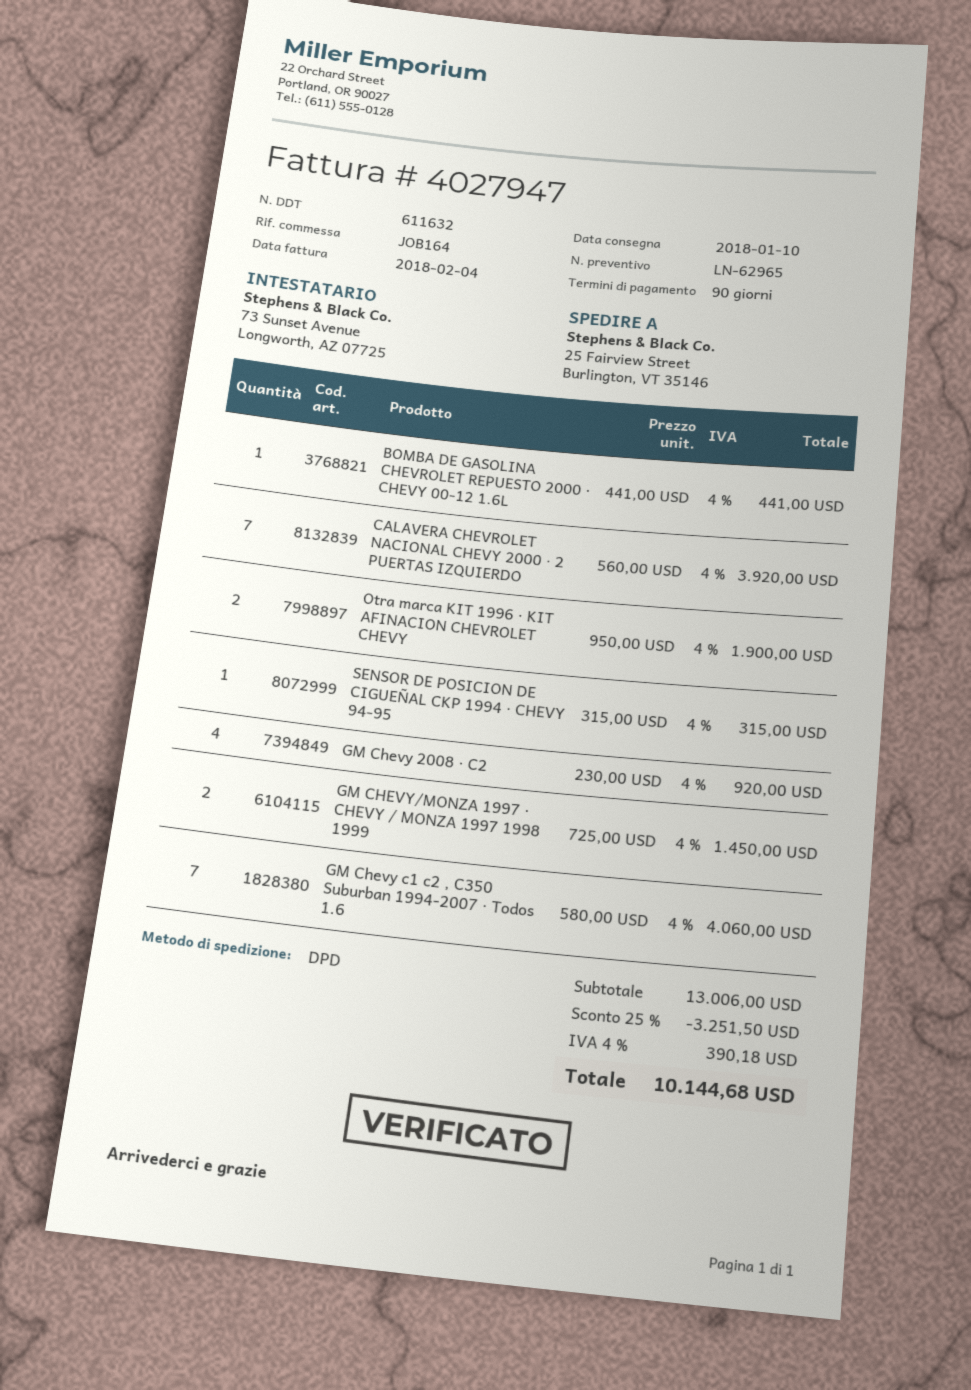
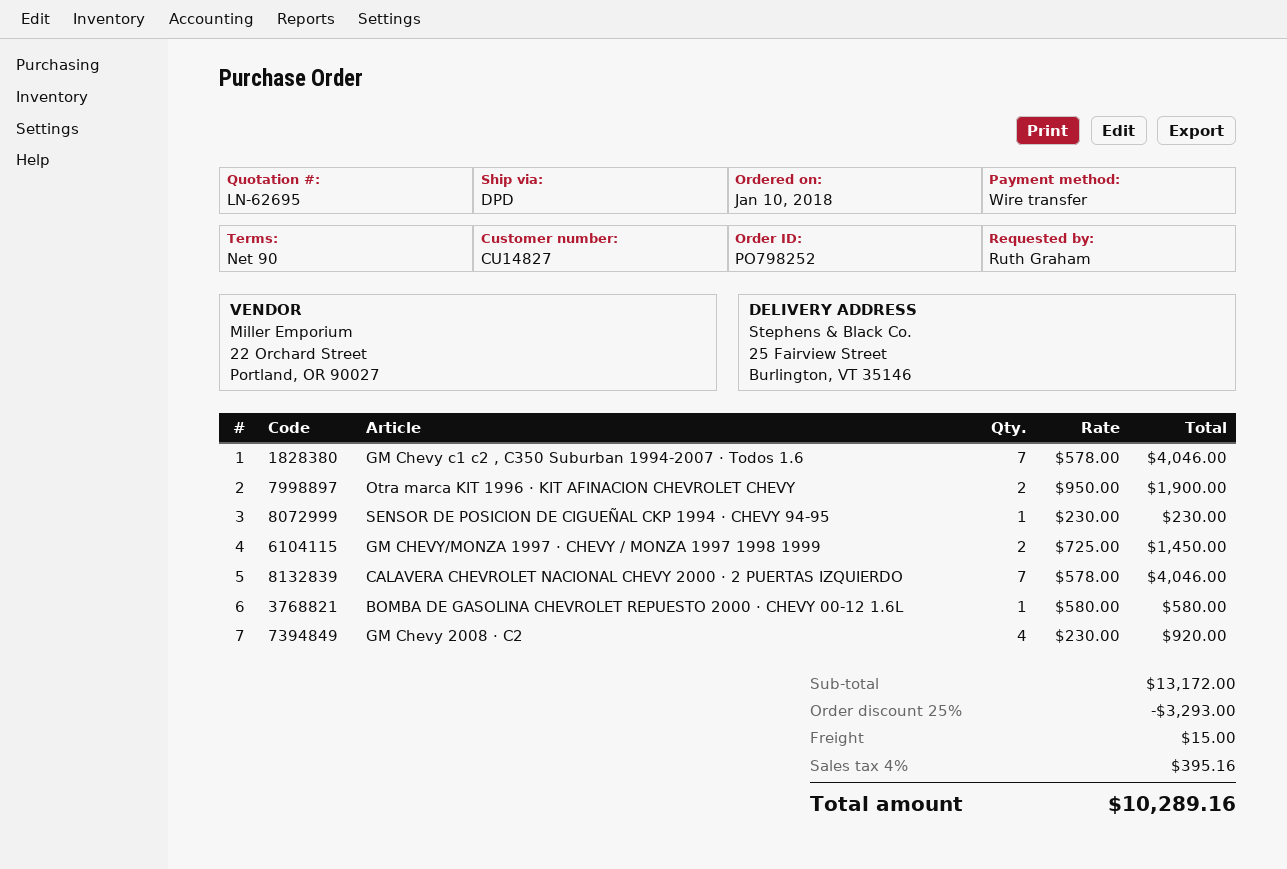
quote number: LN-62965 -> LN-62695
BOMBA DE GASOLINA CHEVROLET REPUESTO 2000 · CHEVY 00-12 1.6L: 1 x 441.00 = 441.00 -> 1 x 580.00 = 580.00
CALAVERA CHEVROLET NACIONAL CHEVY 2000 · 2 PUERTAS IZQUIERDO: 7 x 560.00 = 3920.00 -> 7 x 578.00 = 4046.00
SENSOR DE POSICION DE CIGUEÑAL CKP 1994 · CHEVY 94-95: 1 x 315.00 = 315.00 -> 1 x 230.00 = 230.00
GM Chevy c1 c2 , C350 Suburban 1994-2007 · Todos 1.6: 7 x 580.00 = 4060.00 -> 7 x 578.00 = 4046.00
subtotal: 13006.00 -> 13172.00
discount: 25% = 3251.50 -> 25% = 3293.00
shipping: none -> 15.00
tax: 4% = 390.18 -> 4% = 395.16
total: 10144.68 -> 10289.16

